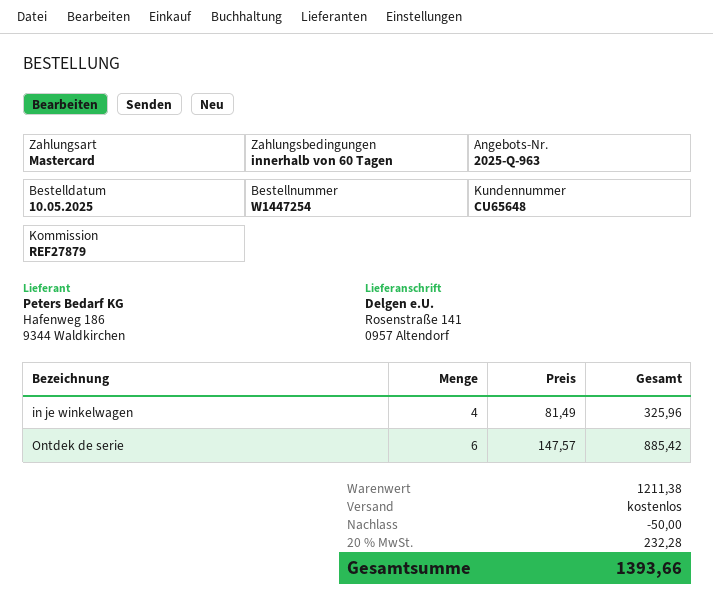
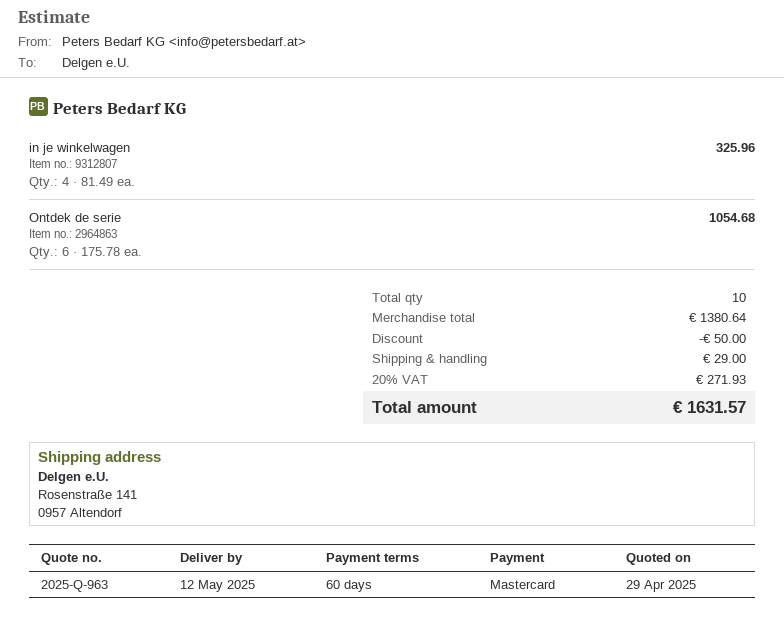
Ontdek de serie: 6 x 147.57 = 885.42 -> 6 x 175.78 = 1054.68
subtotal: 1211.38 -> 1380.64
shipping: 0.00 -> 29.00
tax: 20% = 232.28 -> 20% = 271.93
total: 1393.66 -> 1631.57

